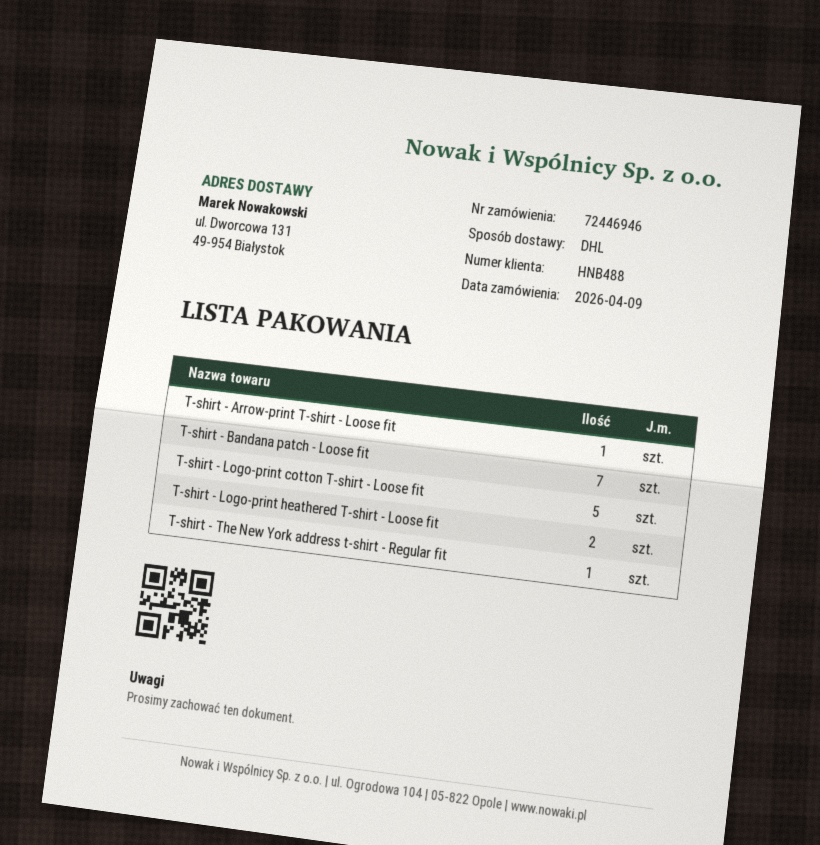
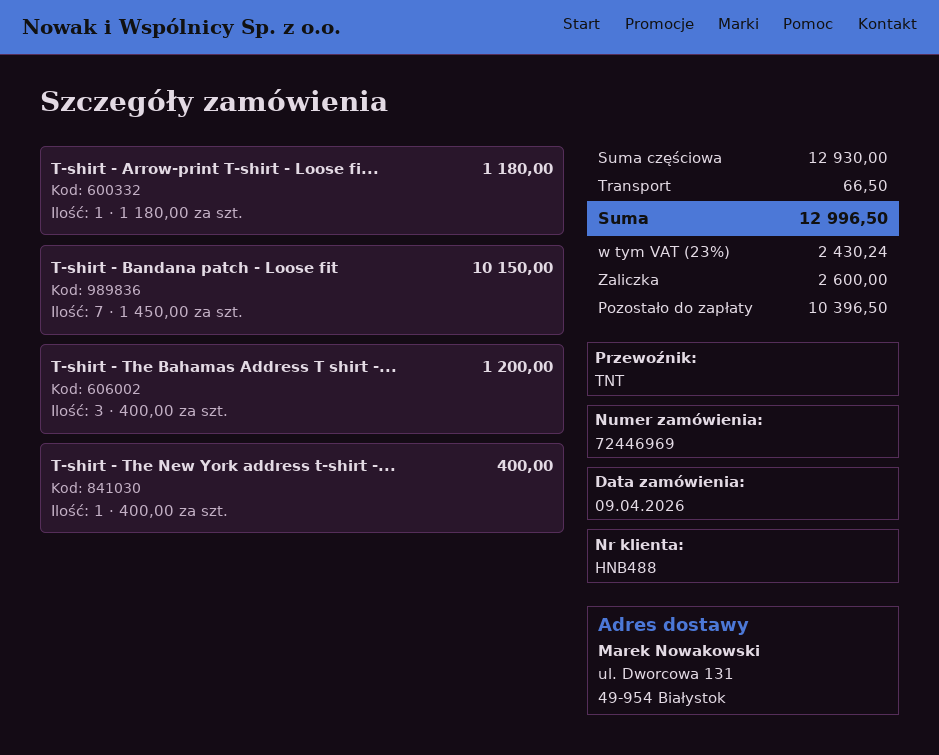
order number: 72446946 -> 72446969
shipping method: DHL -> TNT
T-shirt - Logo-print cotton T-shirt - Loose fit: 5 -> none
T-shirt - Logo-print heathered T-shirt - Loose fit: 2 -> none
T-shirt - The Bahamas Address T shirt -...: none -> 3

